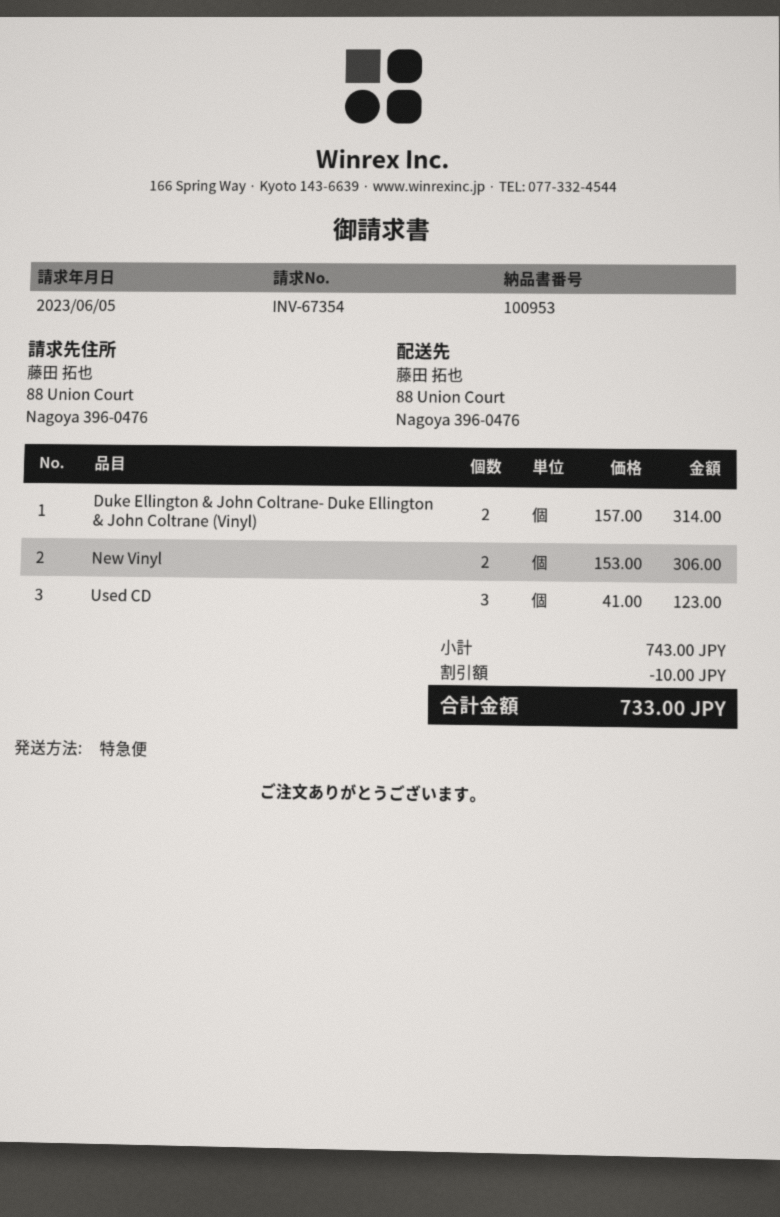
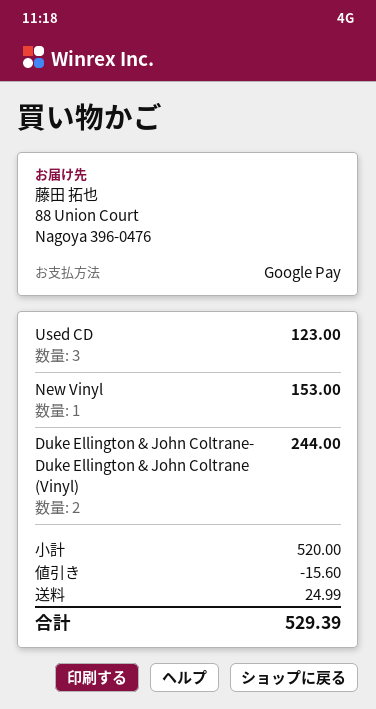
Duke Ellington & John Coltrane- Duke Ellington & John Coltrane (Vinyl): 2 for 314.00 -> 2 for 244.00
New Vinyl: 2 for 306.00 -> 1 for 153.00
subtotal: 743.00 -> 520.00
discount: 10.00 -> 15.60
shipping: none -> 24.99
total: 733.00 -> 529.39

